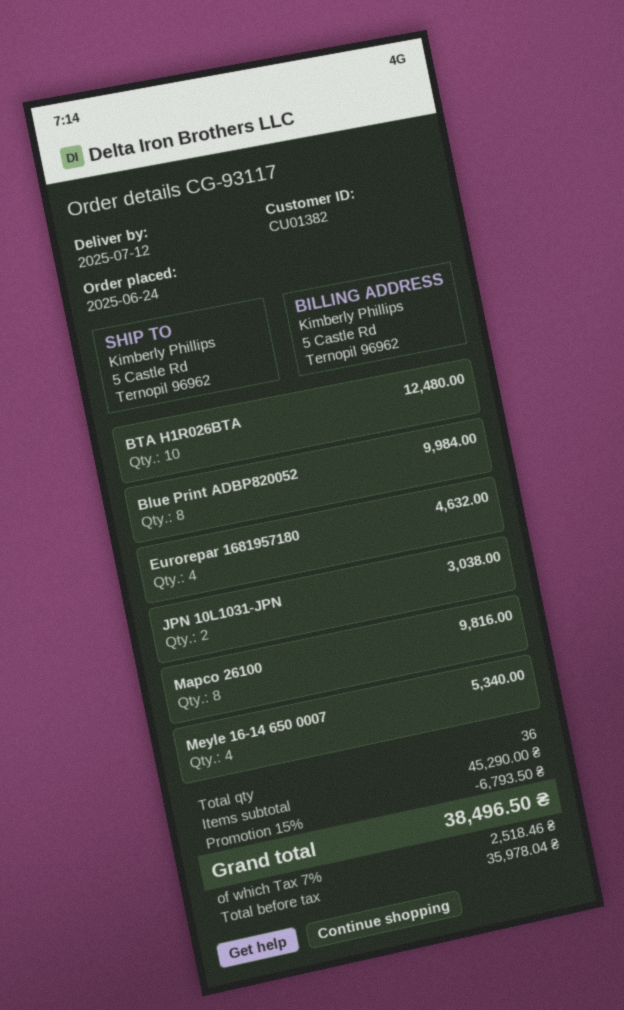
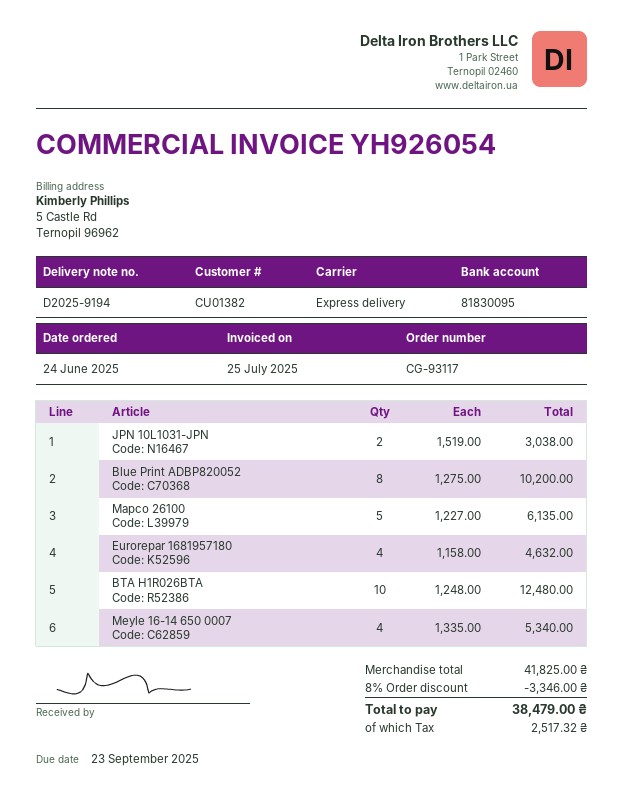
Blue Print ADBP820052: 8 for 9984.00 -> 8 for 10200.00
Mapco 26100: 8 for 9816.00 -> 5 for 6135.00
subtotal: 45290.00 -> 41825.00
discount: 15% = 6793.50 -> 8% = 3346.00
tax: 2518.46 -> 2517.32
total: 38496.50 -> 38479.00

